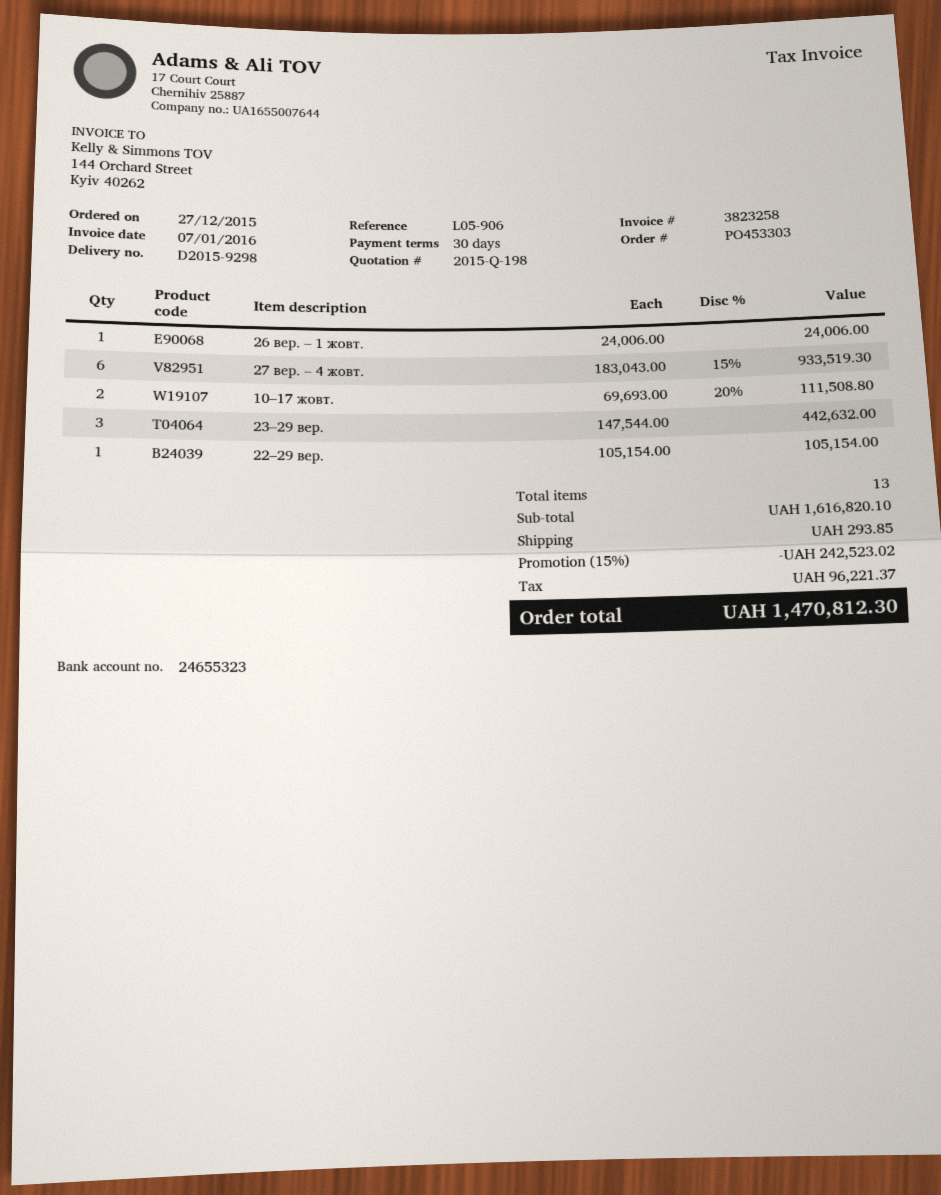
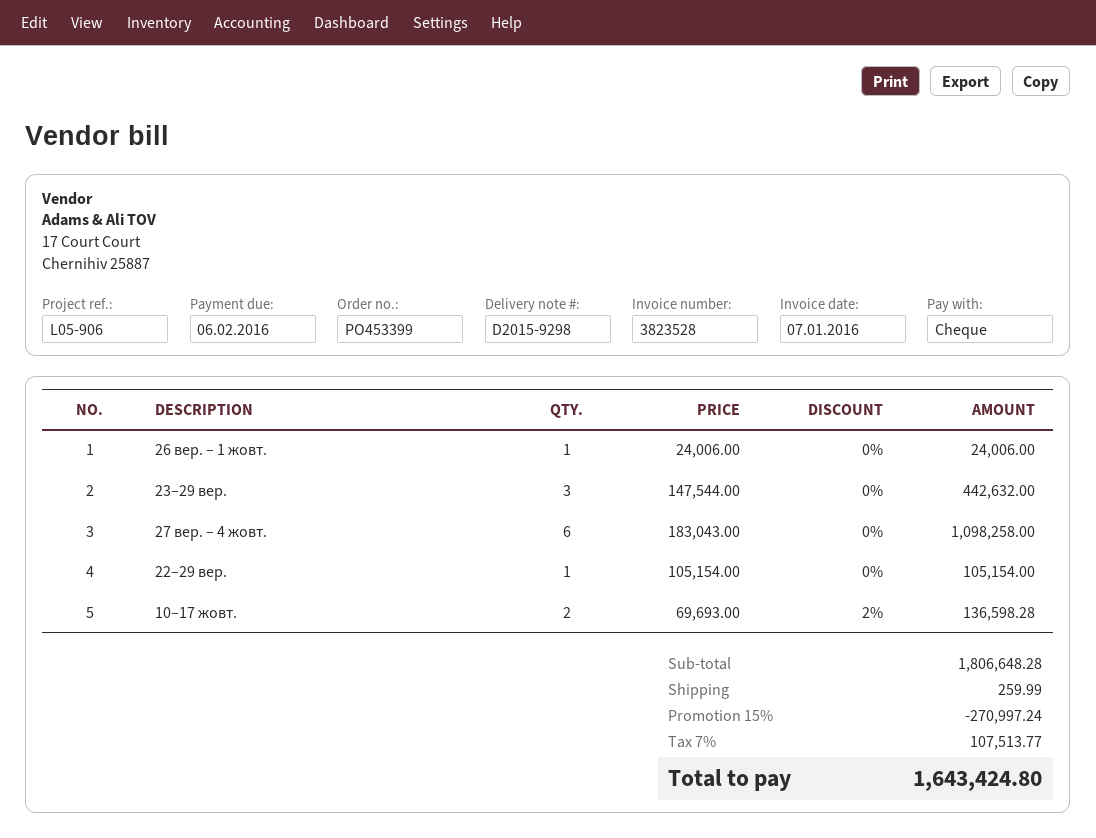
order number: PO453303 -> PO453399
invoice number: 3823258 -> 3823528
27 вер. – 4 жовт.: 6 x 183043.00 - 15% = 933519.30 -> 6 x 183043.00 = 1098258.00
10–17 жовт.: 2 x 69693.00 - 20% = 111508.80 -> 2 x 69693.00 - 2% = 136598.28
subtotal: 1616820.10 -> 1806648.28
discount: 15% = 242523.02 -> 15% = 270997.24
shipping: 293.85 -> 259.99
tax: 96221.37 -> 107513.77
total: 1470812.30 -> 1643424.80

